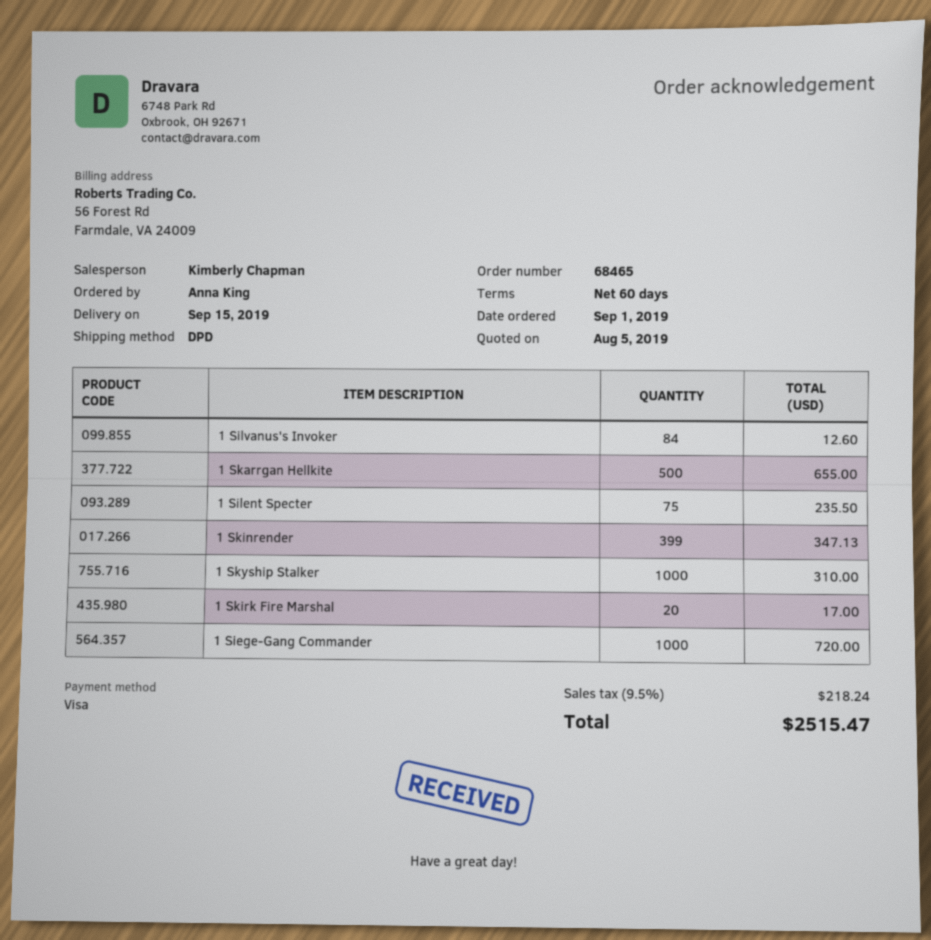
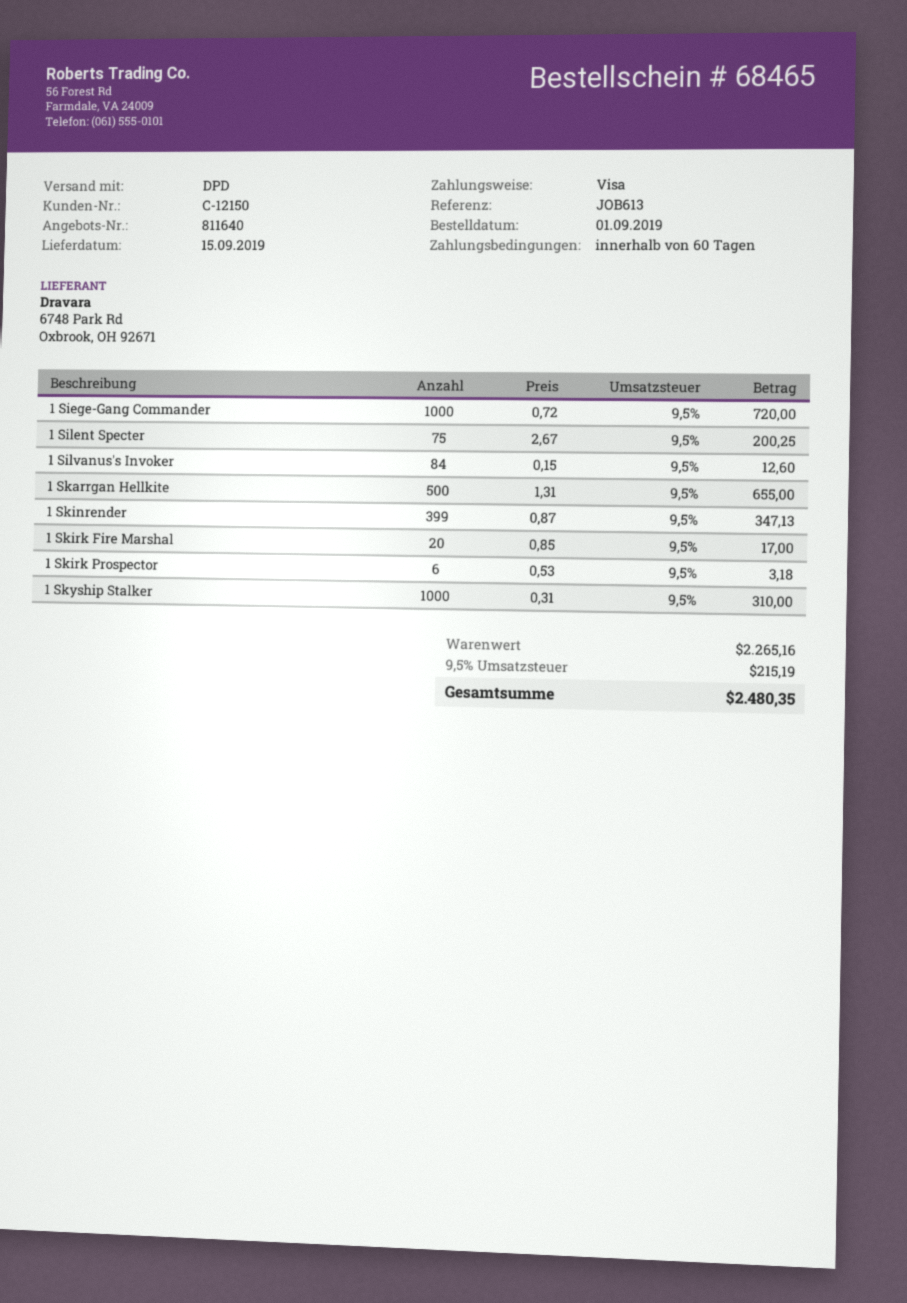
1 Silent Specter: 75 for 235.50 -> 75 for 200.25
1 Skirk Prospector: none -> 6 for 3.18
tax: 9.5% = 218.24 -> 9.5% = 215.19
total: 2515.47 -> 2480.35

